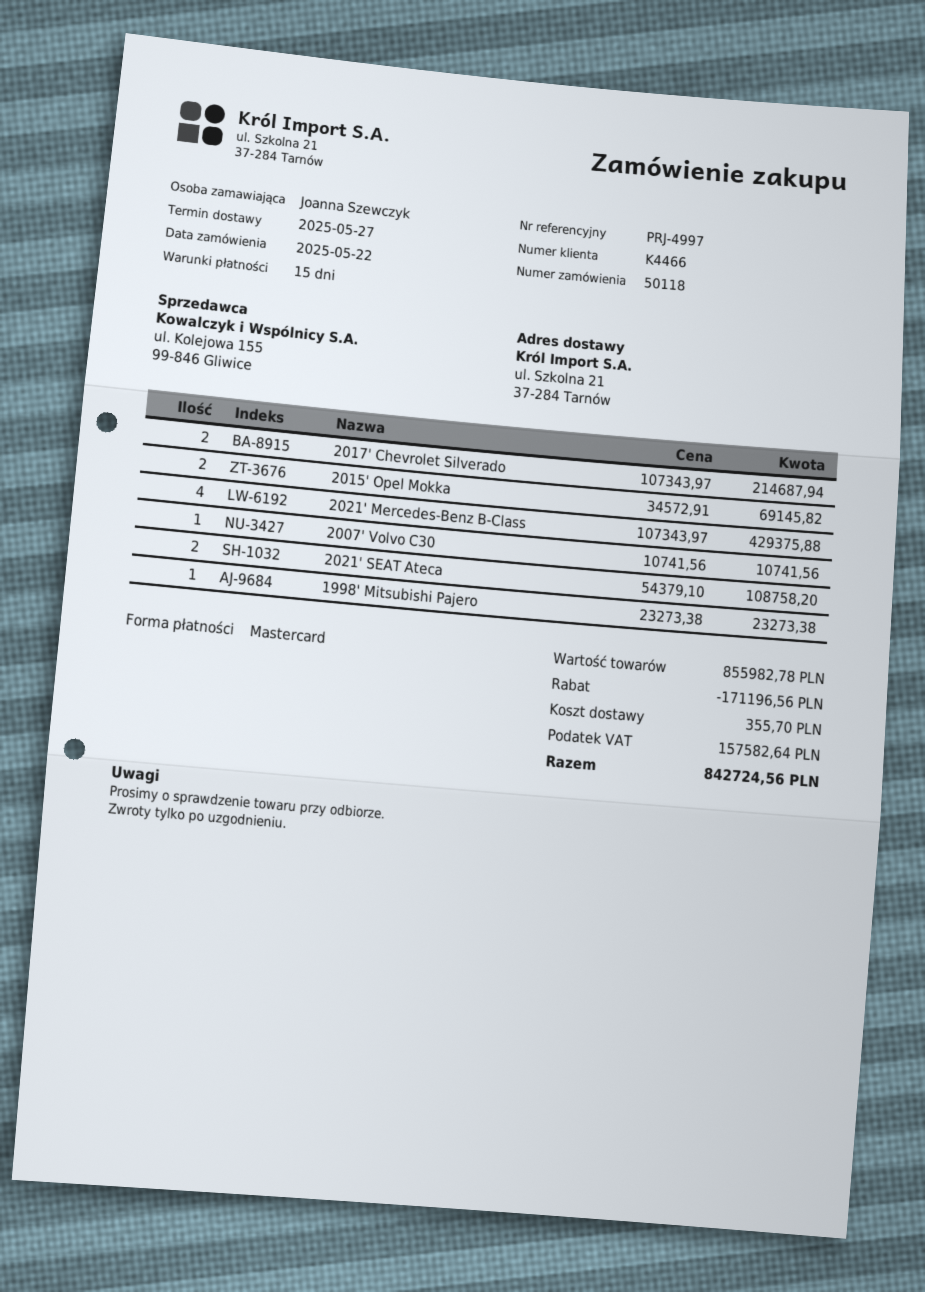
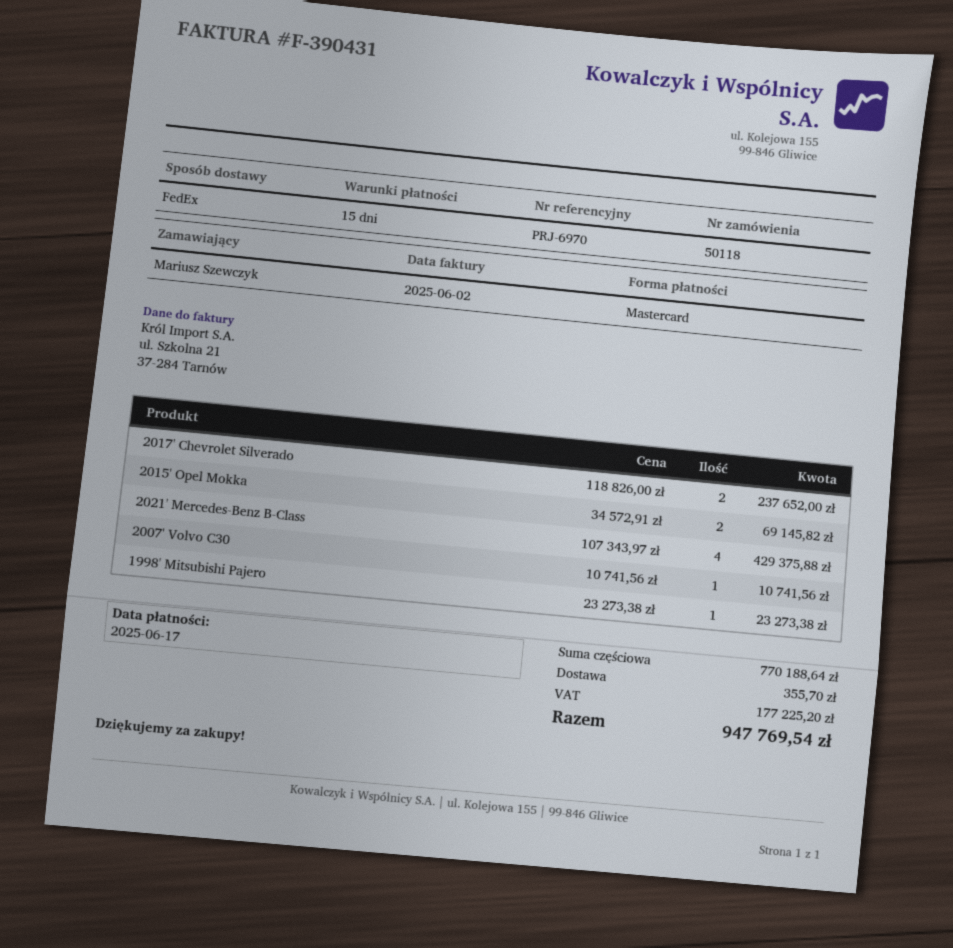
reference: PRJ-4997 -> PRJ-6970
ordered by: Joanna Szewczyk -> Mariusz Szewczyk
2017' Chevrolet Silverado: 2 x 107343.97 = 214687.94 -> 2 x 118826.00 = 237652.00
2021' SEAT Ateca: 2 x 54379.10 = 108758.20 -> none
subtotal: 855982.78 -> 770188.64
discount: 171196.56 -> none
tax: 157582.64 -> 177225.20
total: 842724.56 -> 947769.54

